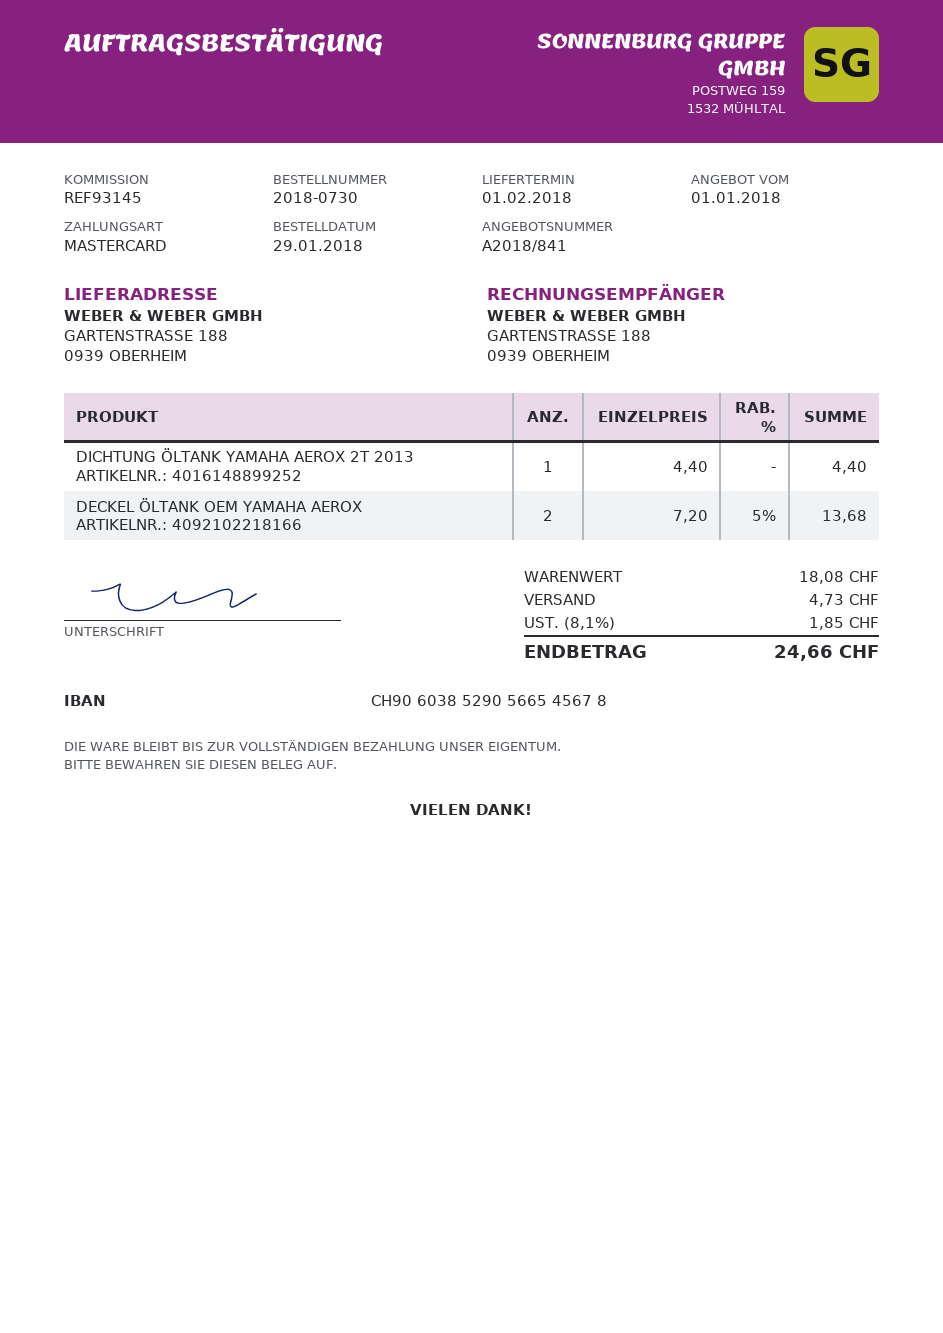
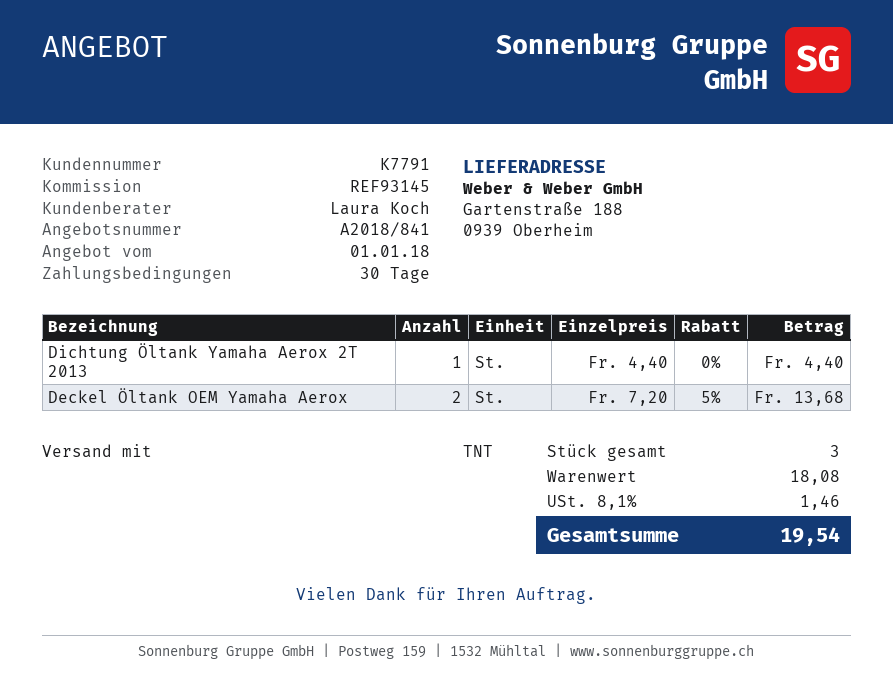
shipping: 4.73 -> none
tax: 8.1% = 1.85 -> 8.1% = 1.46
total: 24.66 -> 19.54

